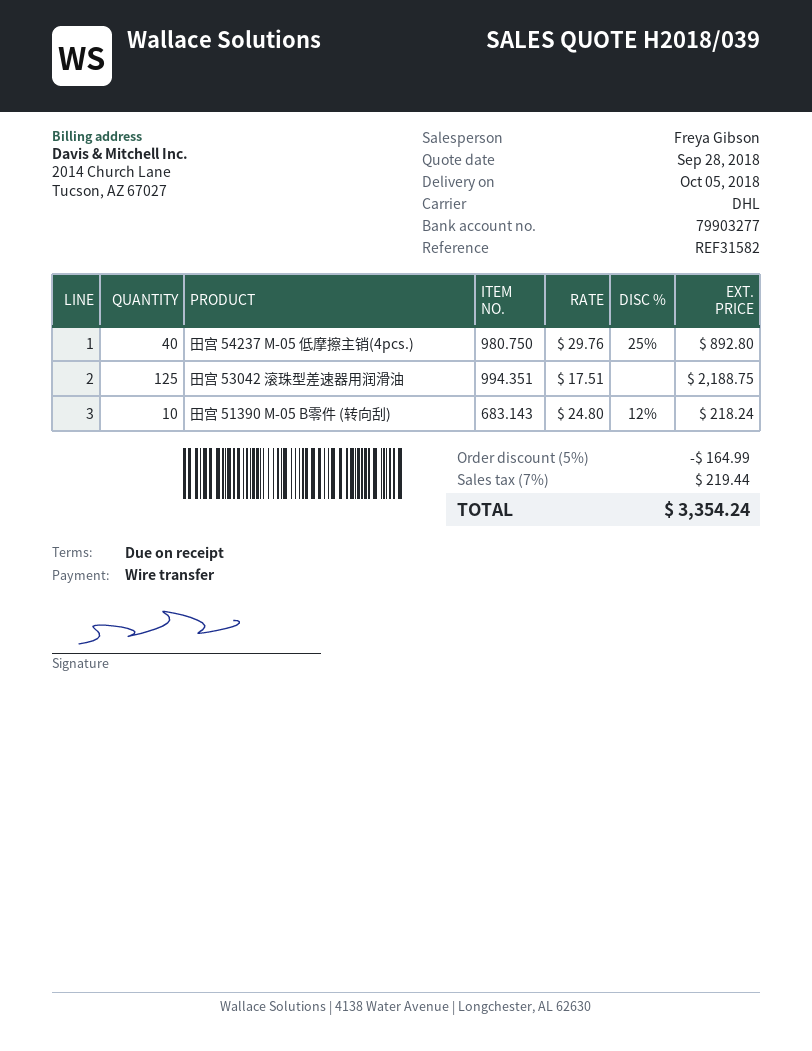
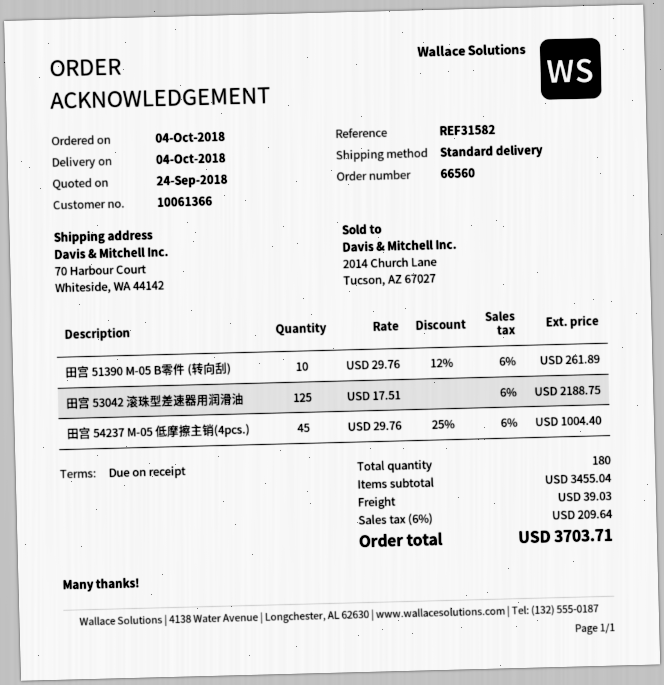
quote date: 2018-09-28 -> 2018-09-24
delivery date: 2018-10-05 -> 2018-10-04
shipping method: DHL -> standard
田宫 54237 M-05 低摩擦主销(4pcs.): 40 x 29.76 - 25% = 892.80 -> 45 x 29.76 - 25% = 1004.40
田宫 51390 M-05 B零件 (转向刮): 10 x 24.80 - 12% = 218.24 -> 10 x 29.76 - 12% = 261.89
discount: 5% = 164.99 -> none
shipping: none -> 39.03
tax: 7% = 219.44 -> 6% = 209.64
total: 3354.24 -> 3703.71

